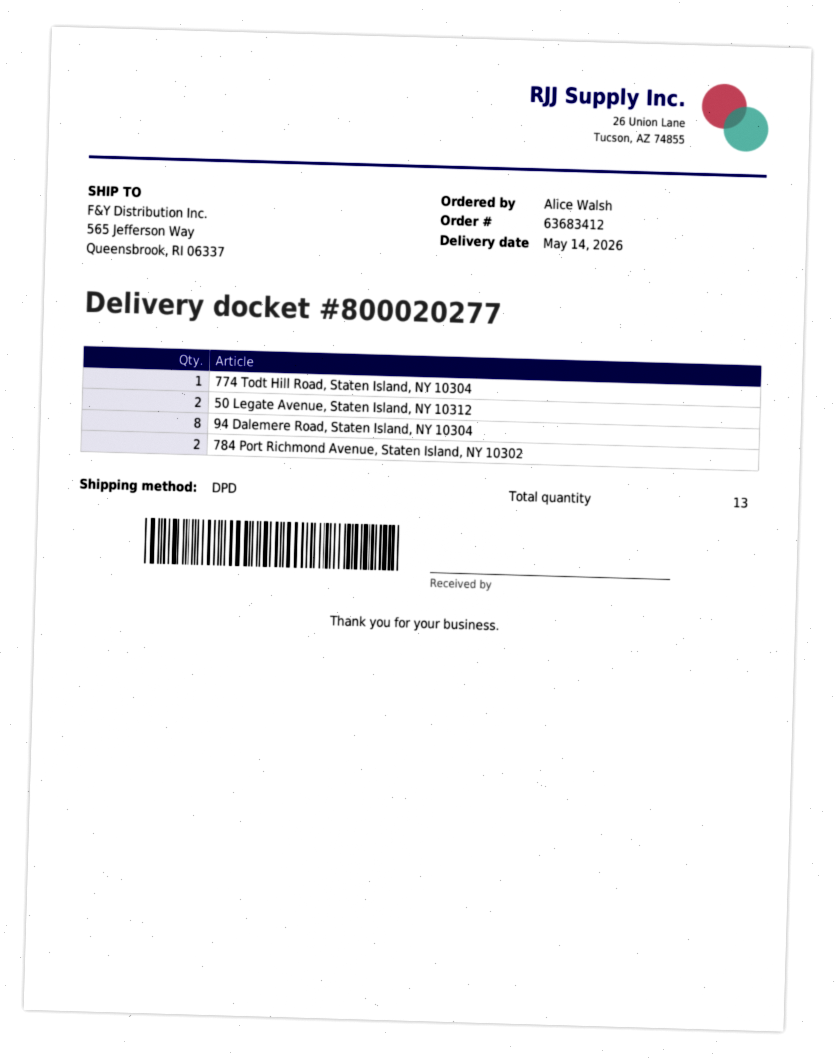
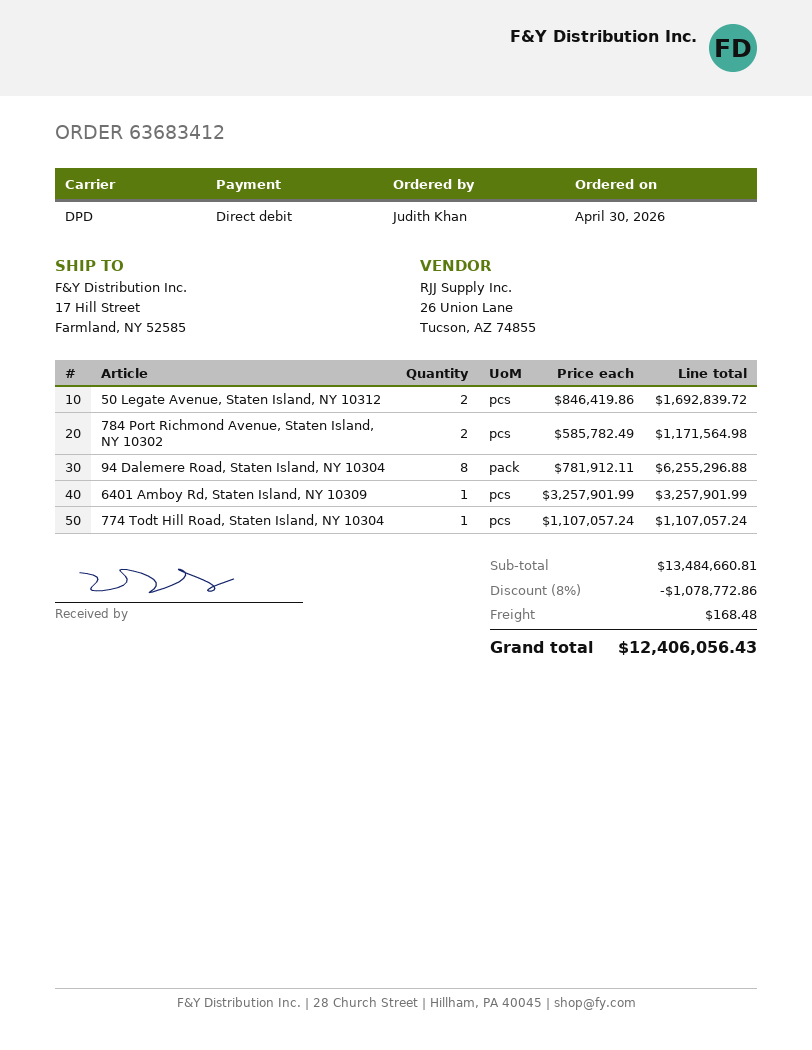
ordered by: Alice Walsh -> Judith Khan
ship to: 565 Jefferson Way, Queensbrook, RI 06337 -> 17 Hill Street, Farmland, NY 52585
6401 Amboy Rd, Staten Island, NY 10309: none -> 1

